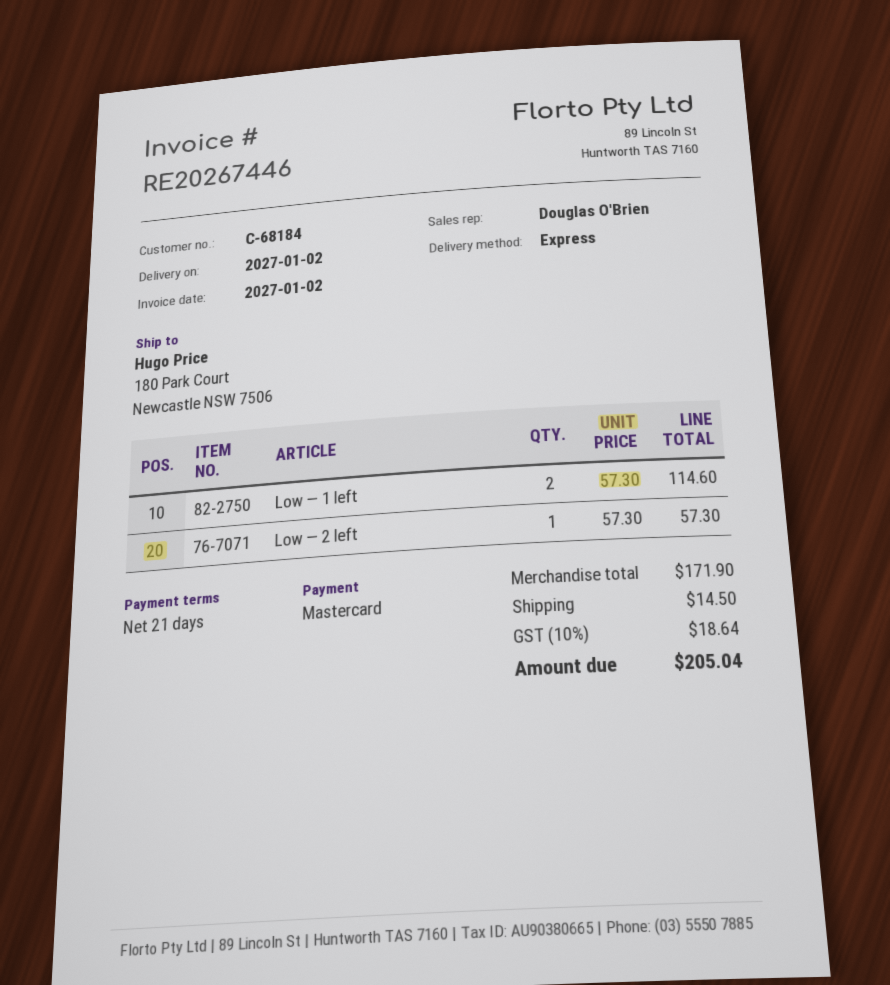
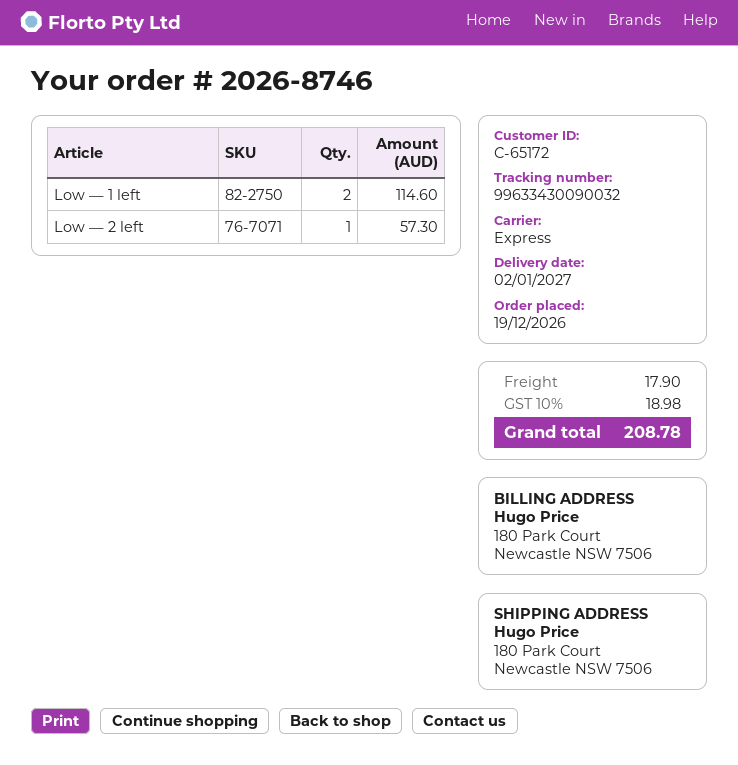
customer number: C-68184 -> C-65172
shipping: 14.50 -> 17.90
tax: 10% = 18.64 -> 10% = 18.98
total: 205.04 -> 208.78

